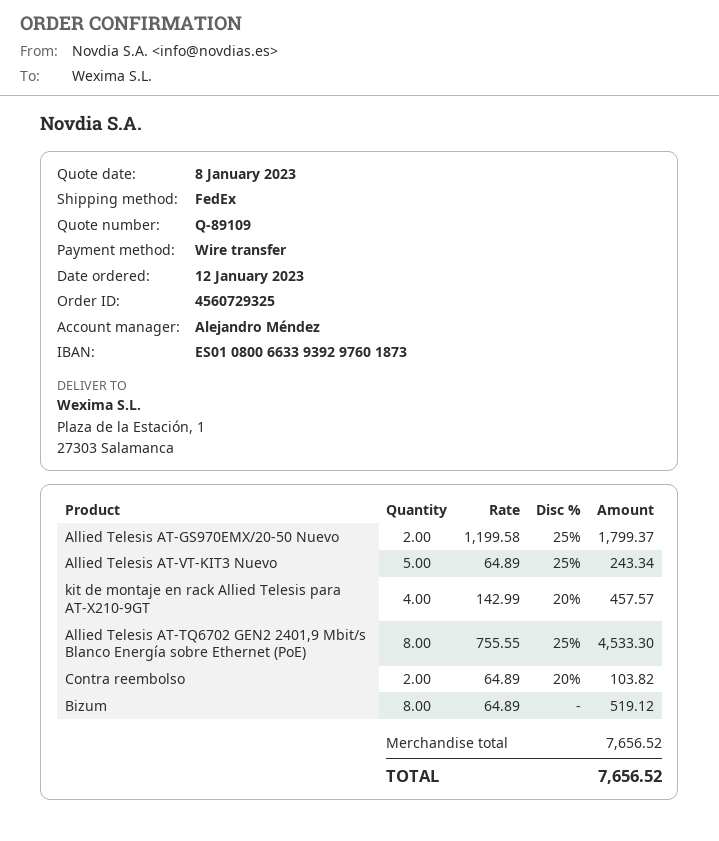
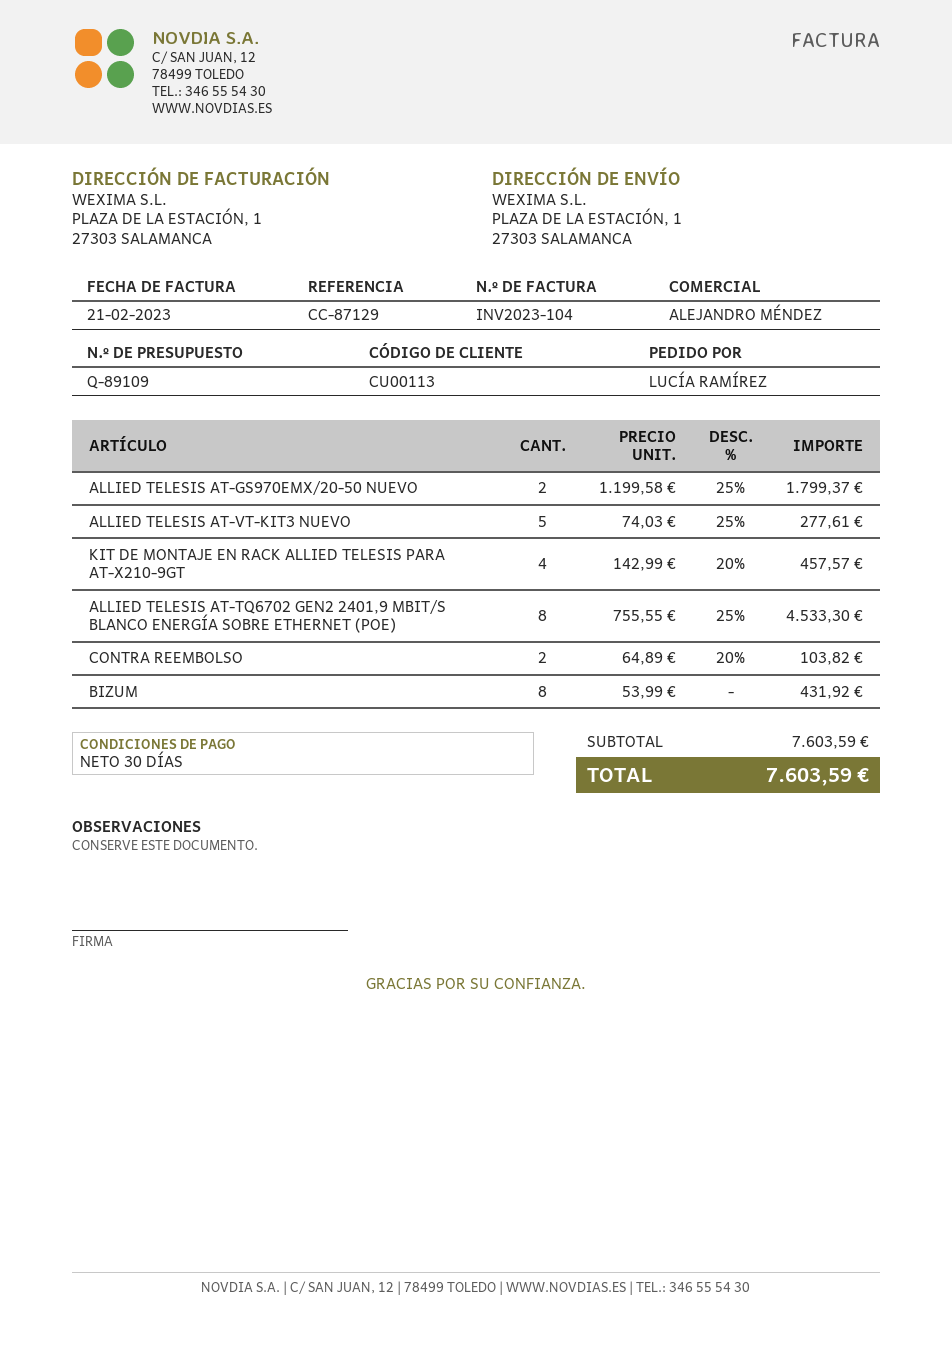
Allied Telesis AT-VT-KIT3 Nuevo: 5 x 64.89 - 25% = 243.34 -> 5 x 74.03 - 25% = 277.61
Bizum: 8 x 64.89 = 519.12 -> 8 x 53.99 = 431.92
subtotal: 7656.52 -> 7603.59
total: 7656.52 -> 7603.59

